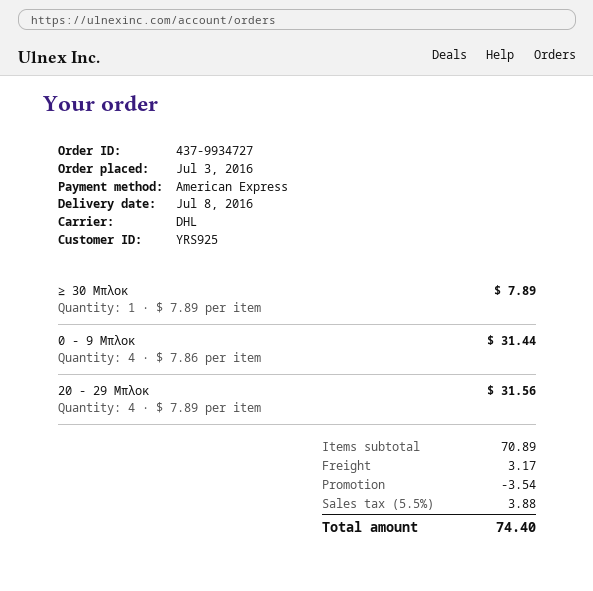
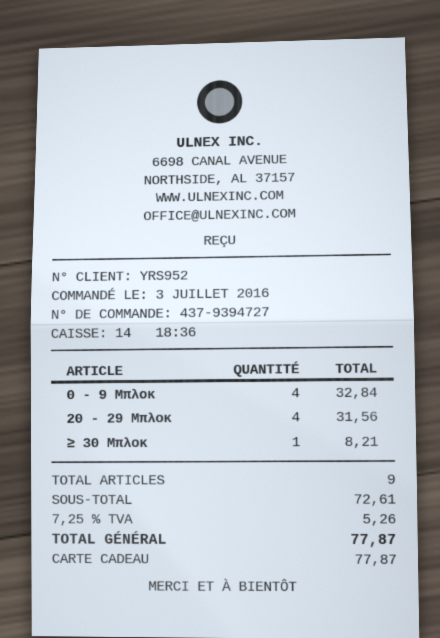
order number: 437-9934727 -> 437-9394727
customer number: YRS925 -> YRS952
payment method: American Express -> gift card
≥ 30 Μπλοκ: 1 for 7.89 -> 1 for 8.21
0 - 9 Μπλοκ: 4 for 31.44 -> 4 for 32.84
subtotal: 70.89 -> 72.61
discount: 3.54 -> none
shipping: 3.17 -> none
tax: 5.5% = 3.88 -> 7.25% = 5.26
total: 74.40 -> 77.87

